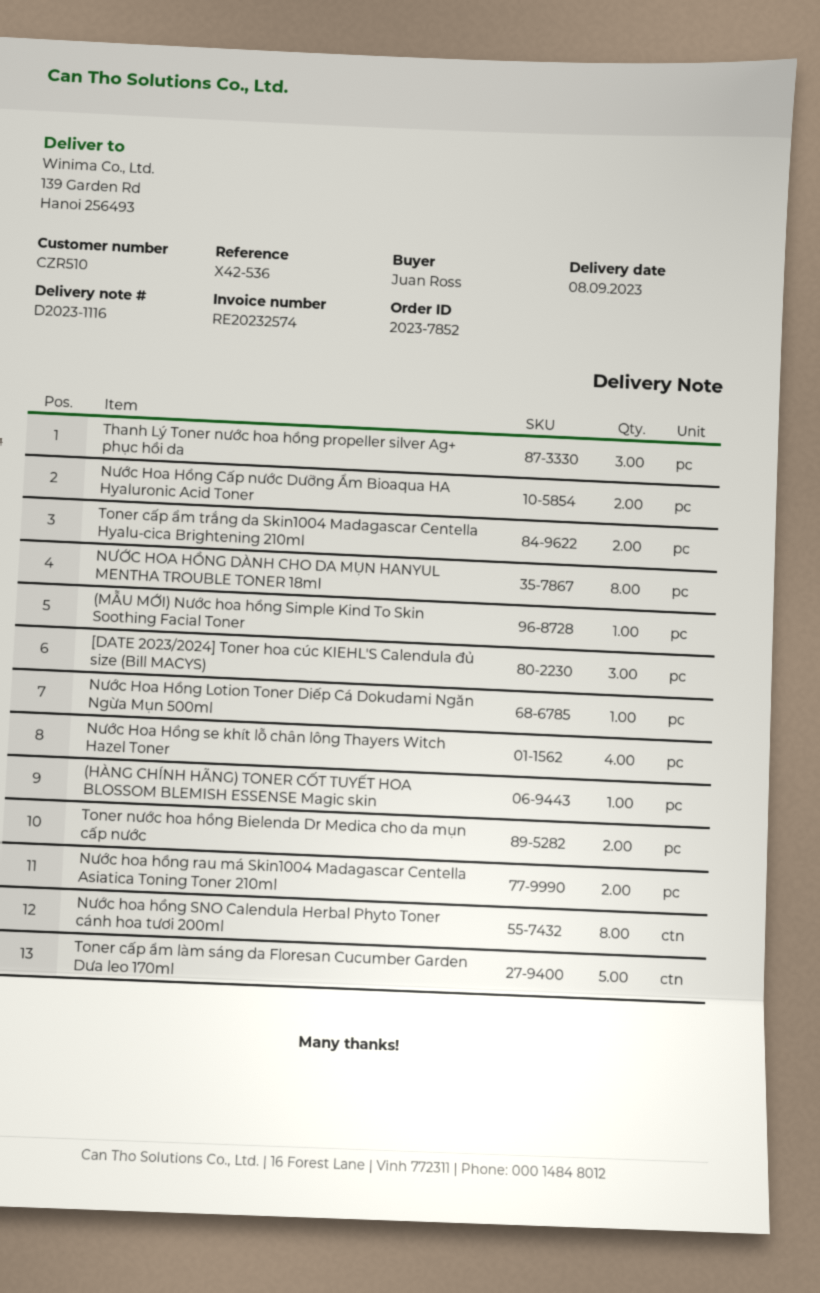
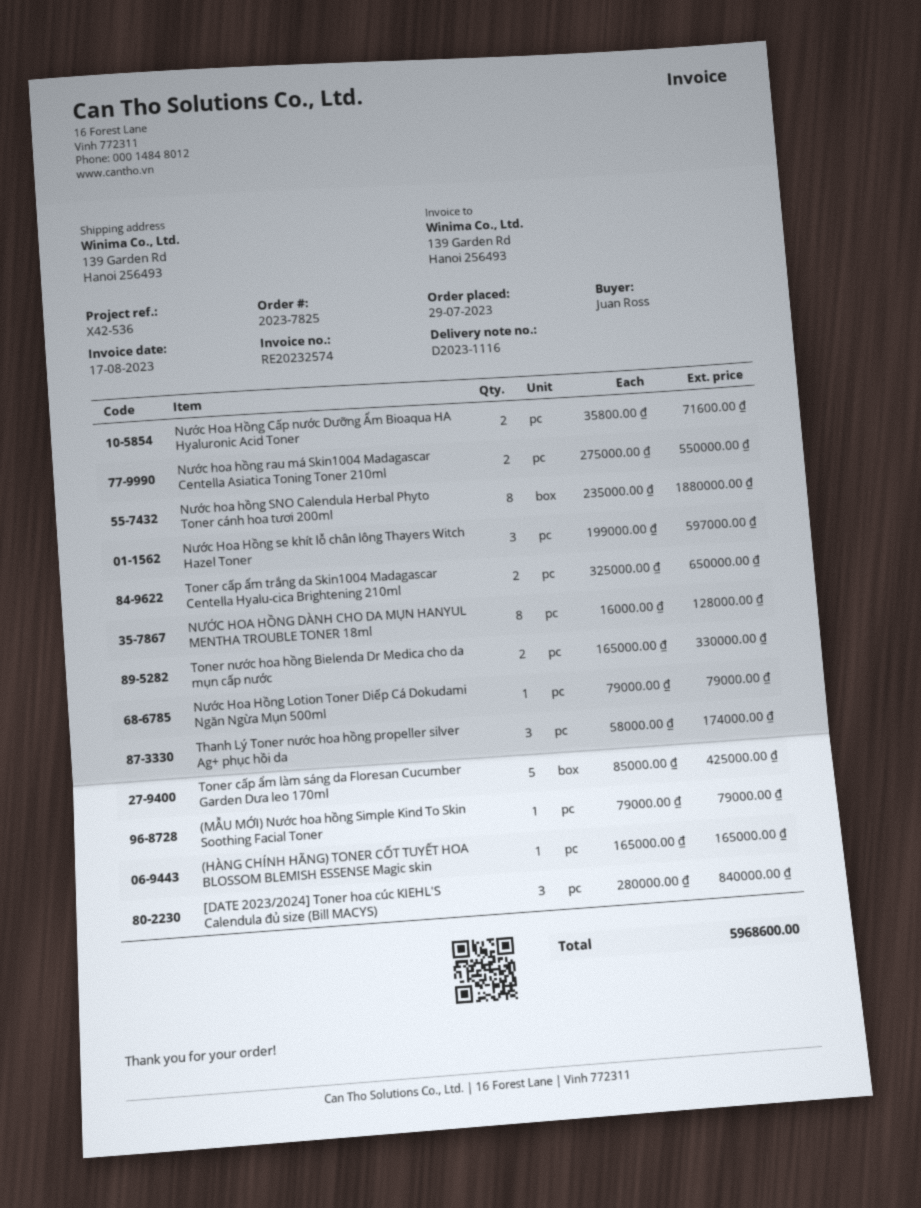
order number: 2023-7852 -> 2023-7825
Nước Hoa Hồng se khít lỗ chân lông Thayers Witch Hazel Toner: 4 -> 3

